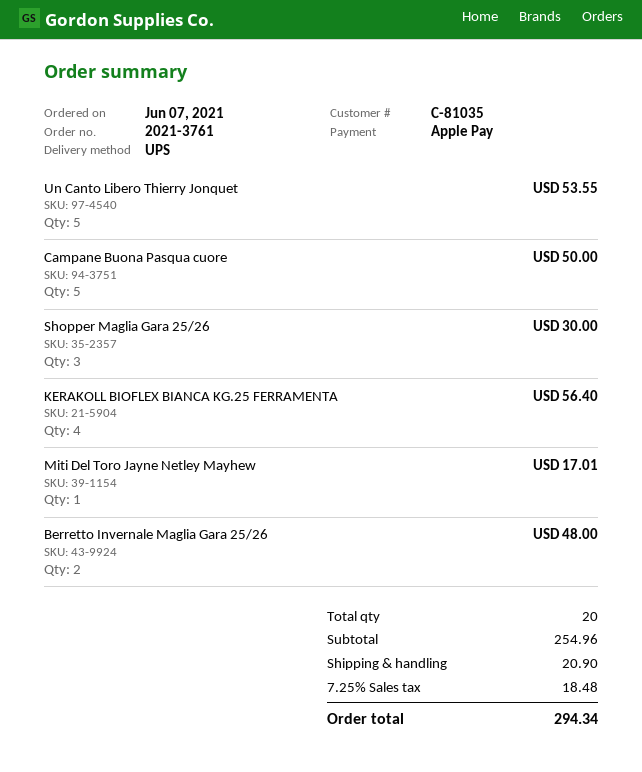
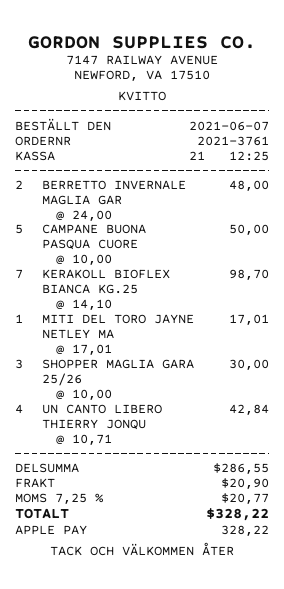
Un Canto Libero Thierry Jonquet: 5 for 53.55 -> 4 for 42.84
KERAKOLL BIOFLEX BIANCA KG.25 FERRAMENTA: 4 for 56.40 -> 7 for 98.70
subtotal: 254.96 -> 286.55
tax: 7.25% = 18.48 -> 7.25% = 20.77
total: 294.34 -> 328.22

